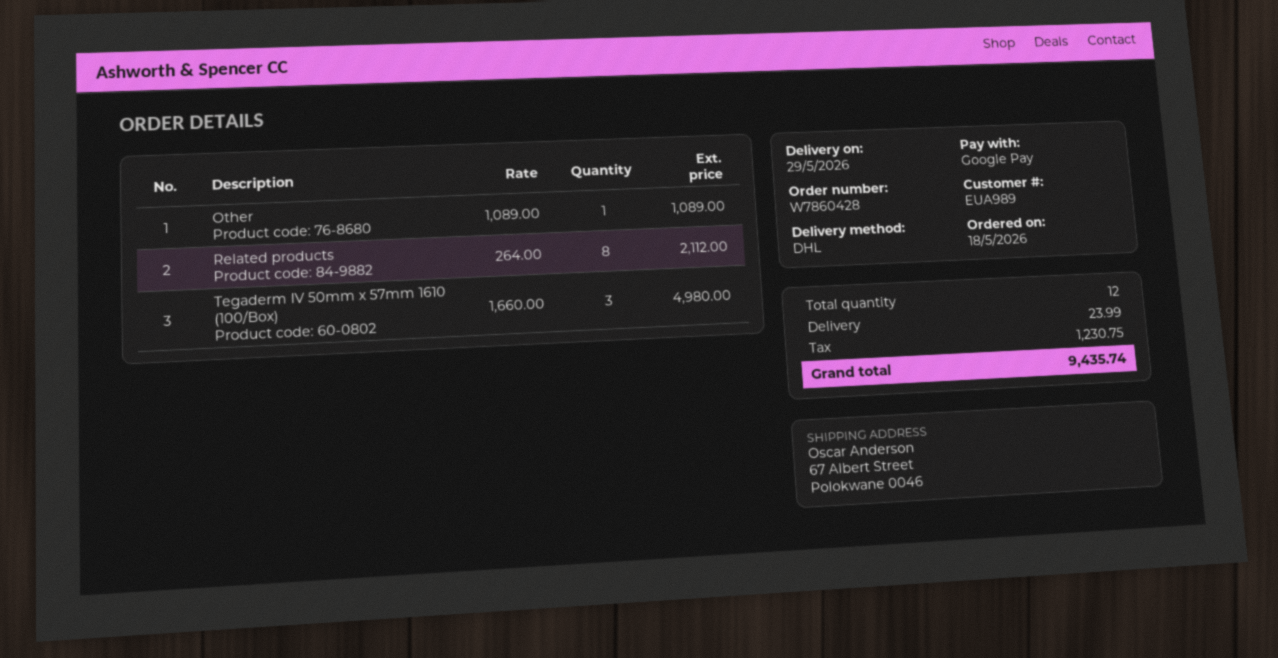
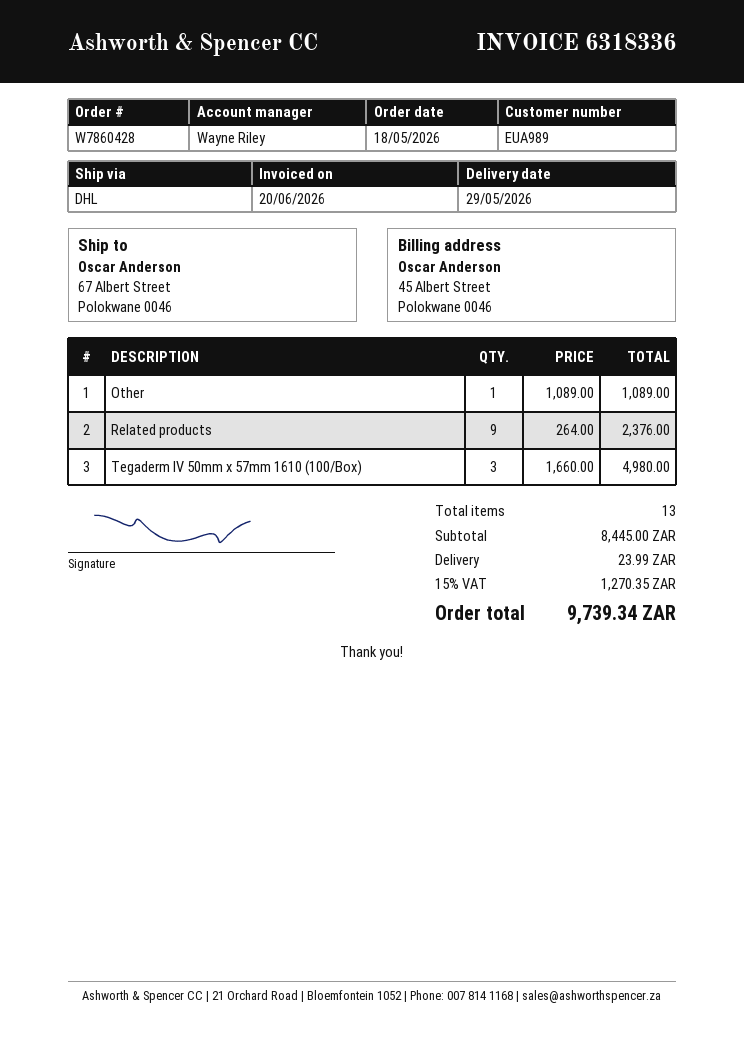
Related products: 8 x 264.00 = 2112.00 -> 9 x 264.00 = 2376.00
total quantity: 12 -> 13
tax: 1230.75 -> 1270.35
total: 9435.74 -> 9739.34

